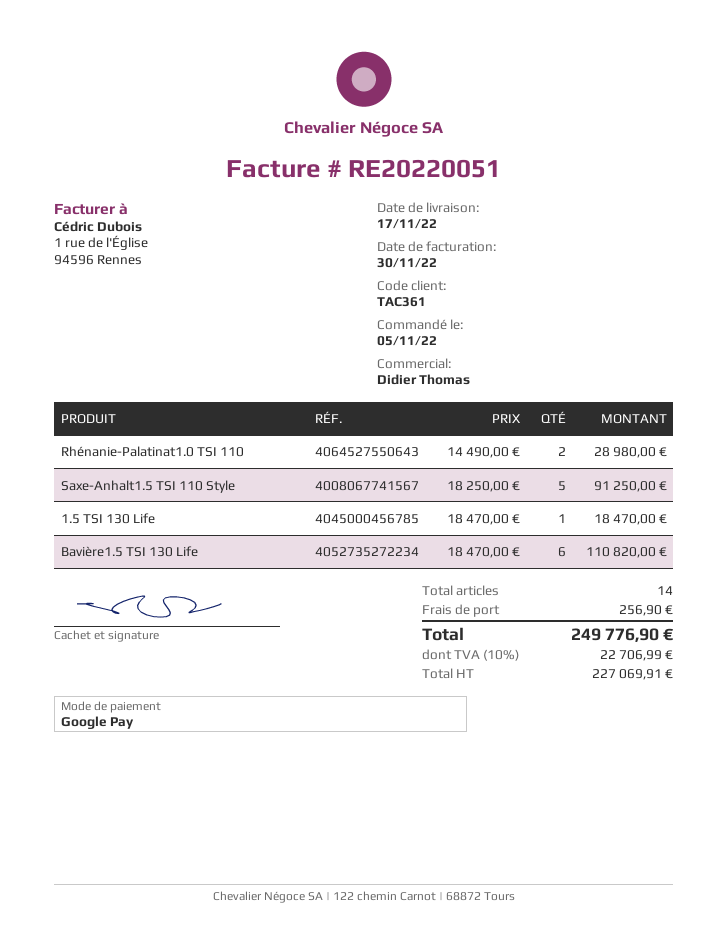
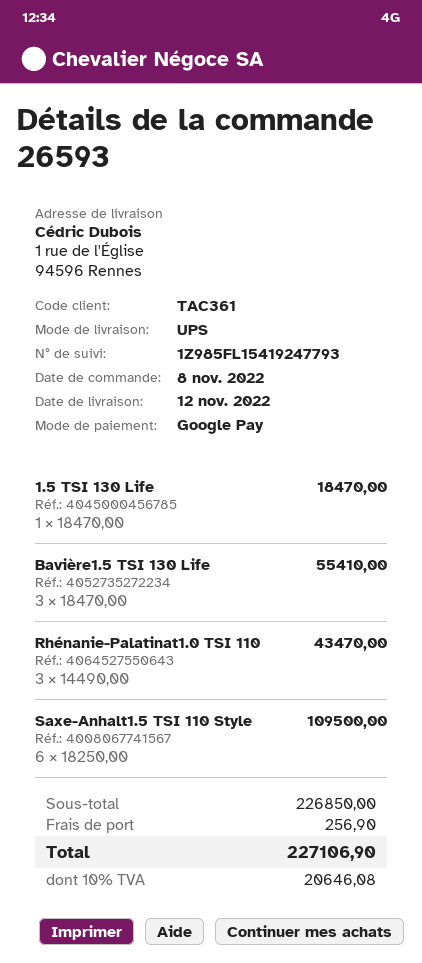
order date: 2022-11-05 -> 2022-11-08
delivery date: 2022-11-17 -> 2022-11-12
Rhénanie-Palatinat1.0 TSI 110: 2 x 14490.00 = 28980.00 -> 3 x 14490.00 = 43470.00
Saxe-Anhalt1.5 TSI 110 Style: 5 x 18250.00 = 91250.00 -> 6 x 18250.00 = 109500.00
Bavière1.5 TSI 130 Life: 6 x 18470.00 = 110820.00 -> 3 x 18470.00 = 55410.00
tax: 10% = 22706.99 -> 10% = 20646.08
total: 249776.90 -> 227106.90

